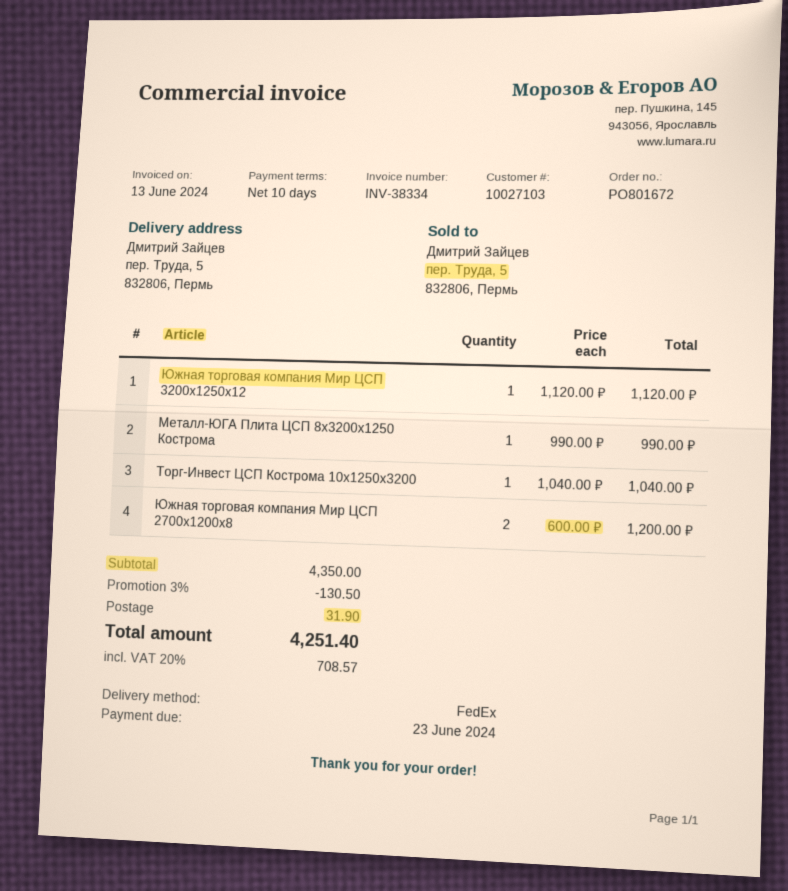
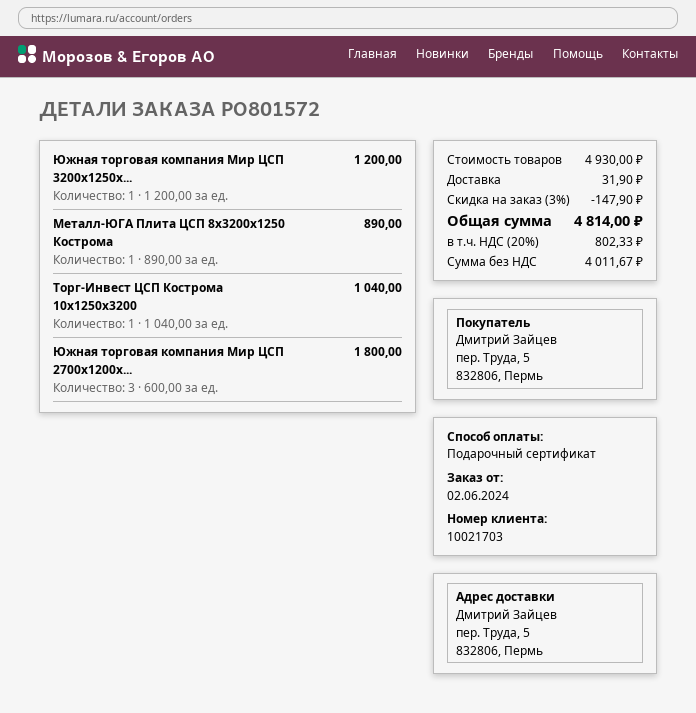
order number: PO801672 -> PO801572
customer number: 10027103 -> 10021703
Южная торговая компания Мир ЦСП 3200х1250х12: 1 x 1120.00 = 1120.00 -> 1 x 1200.00 = 1200.00
Металл-ЮГА Плита ЦСП 8х3200х1250 Кострома: 1 x 990.00 = 990.00 -> 1 x 890.00 = 890.00
Южная торговая компания Мир ЦСП 2700х1200х8: 2 x 600.00 = 1200.00 -> 3 x 600.00 = 1800.00
subtotal: 4350.00 -> 4930.00
discount: 3% = 130.50 -> 3% = 147.90
tax: 20% = 708.57 -> 20% = 802.33
total: 4251.40 -> 4814.00

